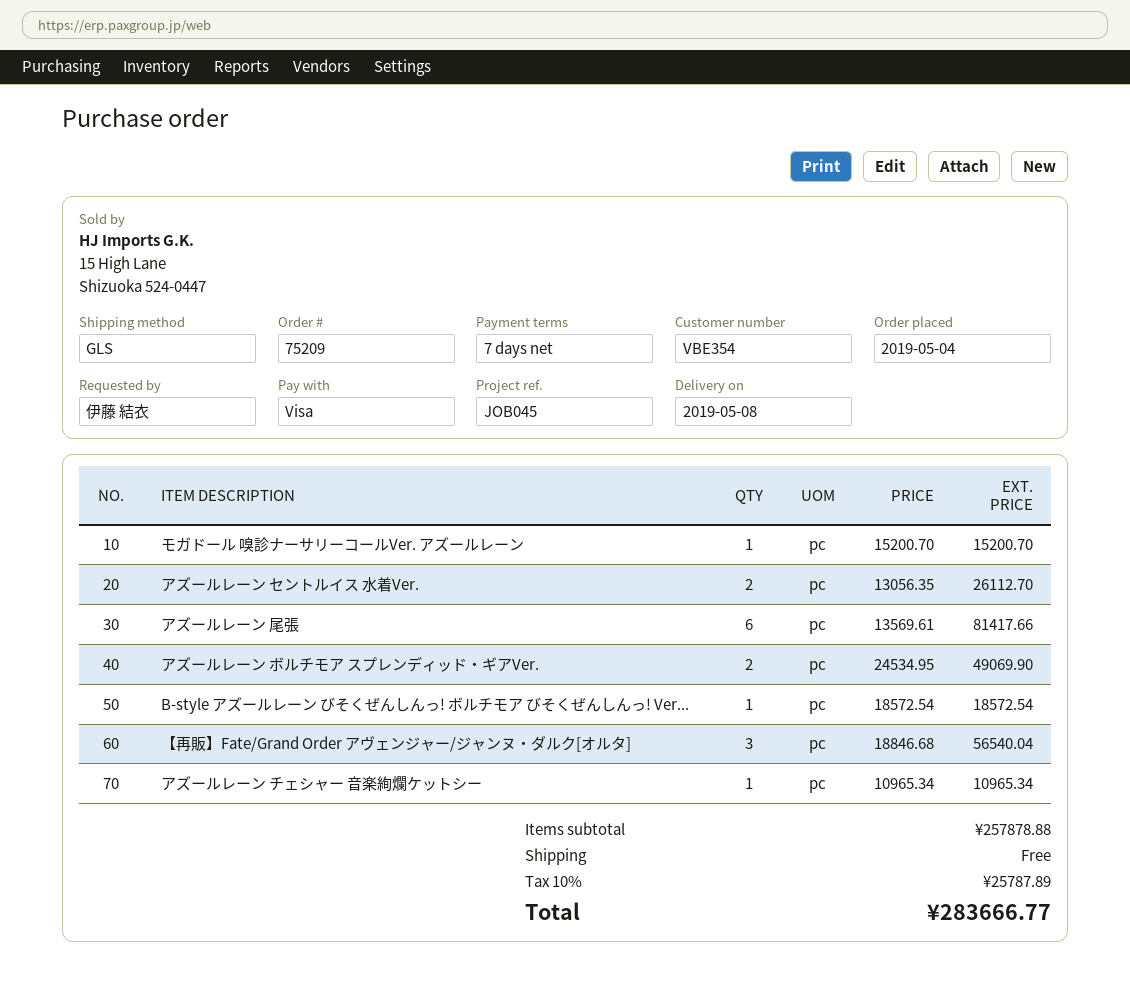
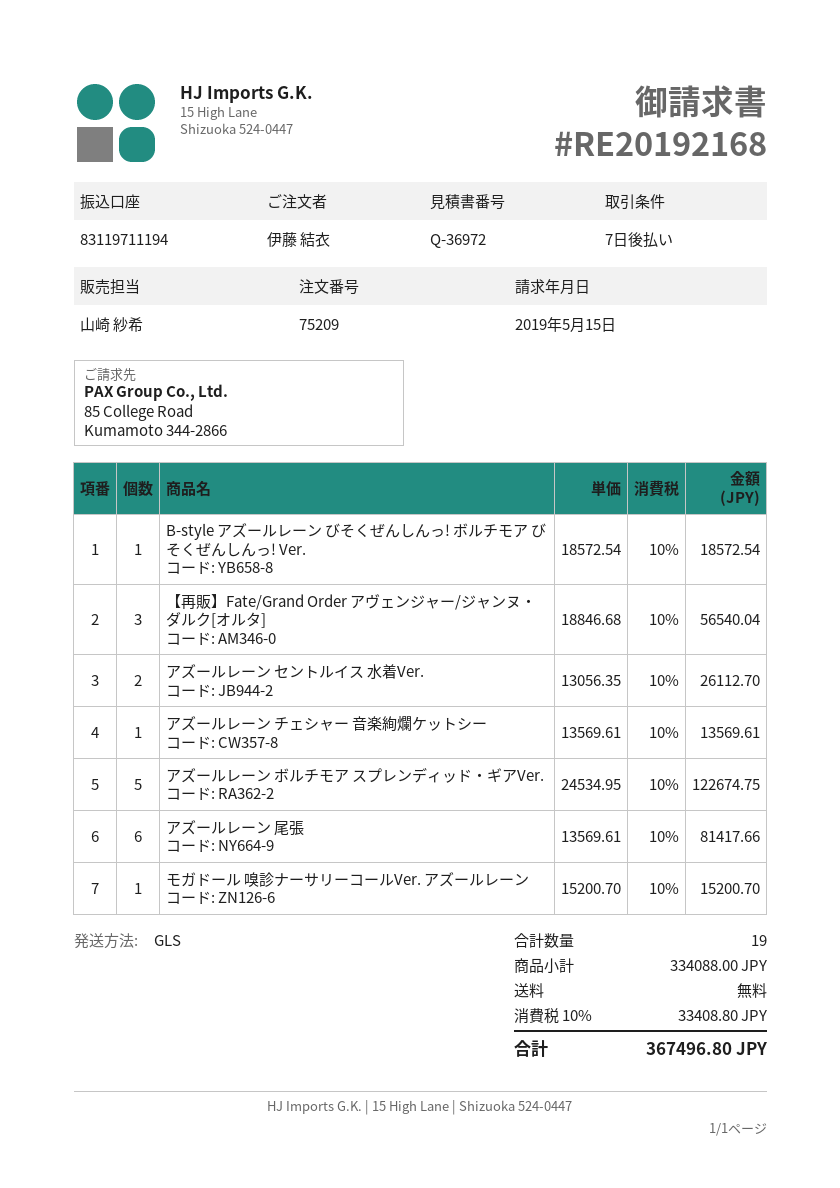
アズールレーン ボルチモア スプレンディッド・ギアVer.: 2 x 24534.95 = 49069.90 -> 5 x 24534.95 = 122674.75
アズールレーン チェシャー 音楽絢爛ケットシー: 1 x 10965.34 = 10965.34 -> 1 x 13569.61 = 13569.61
subtotal: 257878.88 -> 334088.00
tax: 10% = 25787.89 -> 10% = 33408.80
total: 283666.77 -> 367496.80

